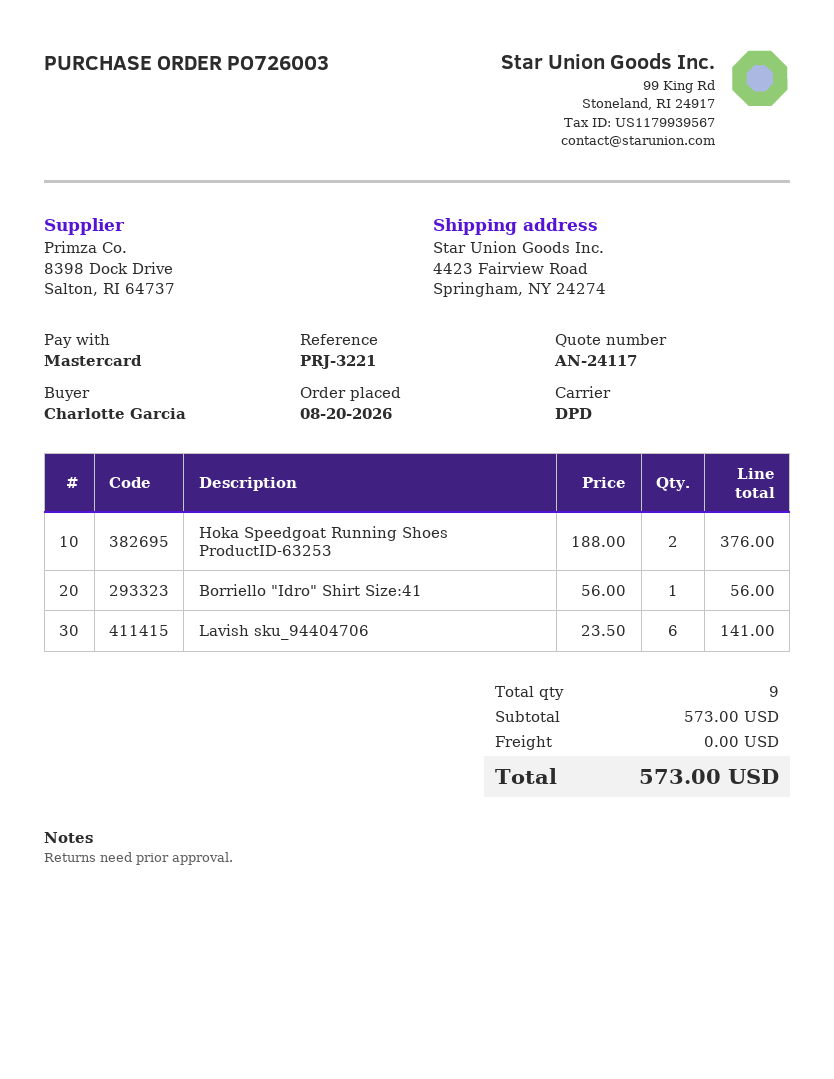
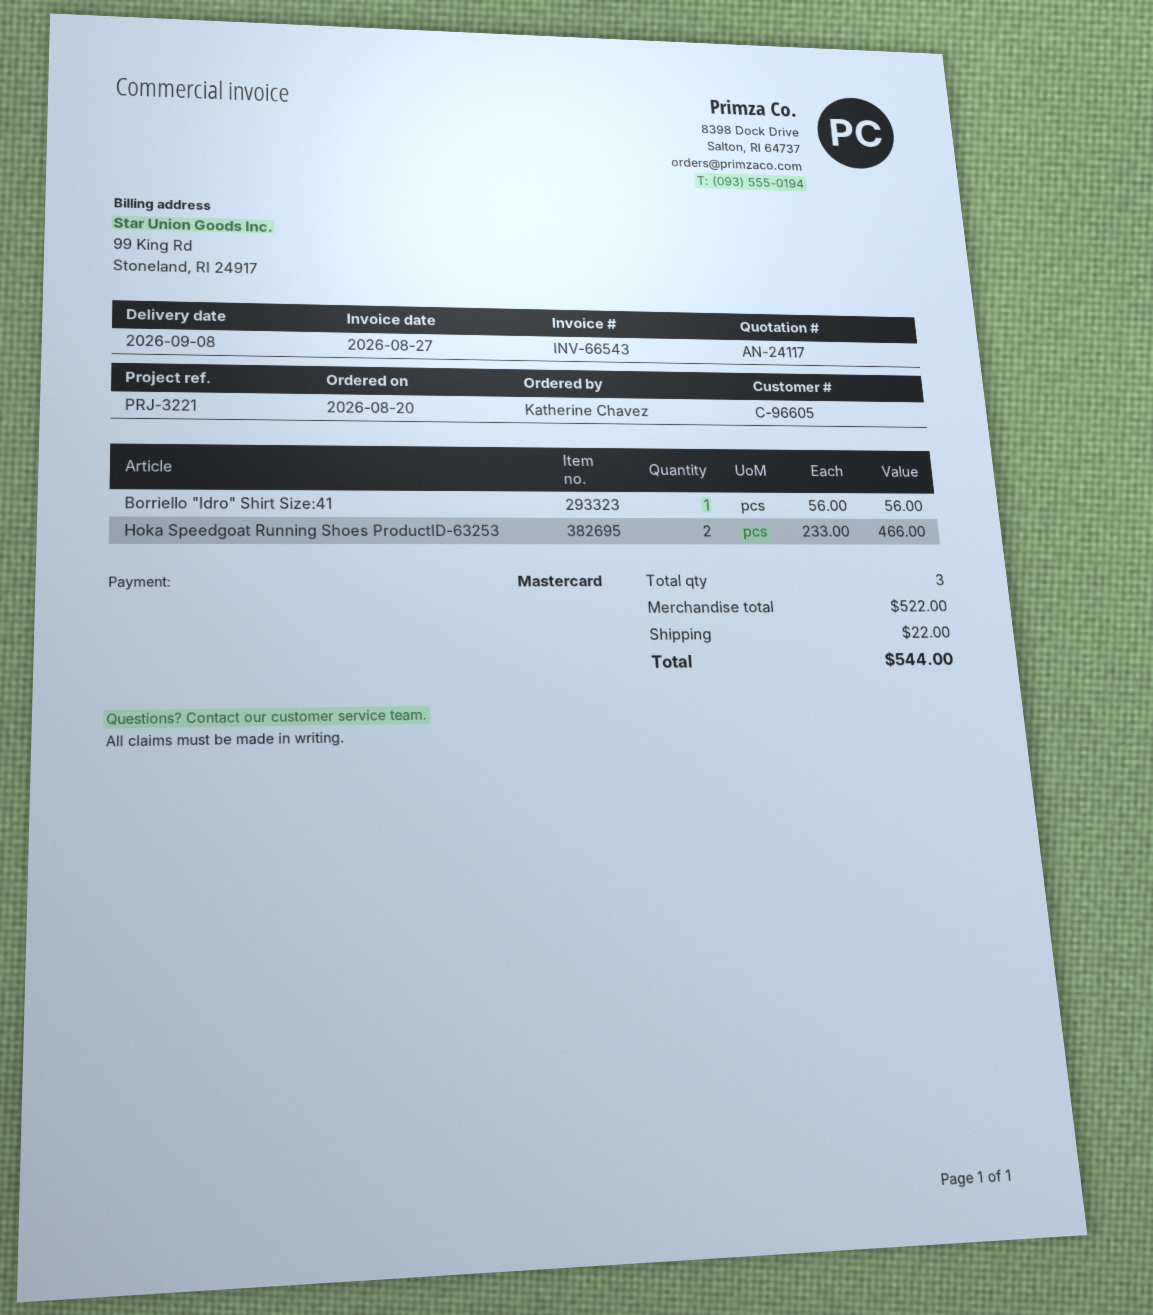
ordered by: Charlotte Garcia -> Katherine Chavez
Hoka Speedgoat Running Shoes ProductID-63253: 2 x 188.00 = 376.00 -> 2 x 233.00 = 466.00
Lavish sku_94404706: 6 x 23.50 = 141.00 -> none
total quantity: 9 -> 3
subtotal: 573.00 -> 522.00
shipping: 0.00 -> 22.00
total: 573.00 -> 544.00

